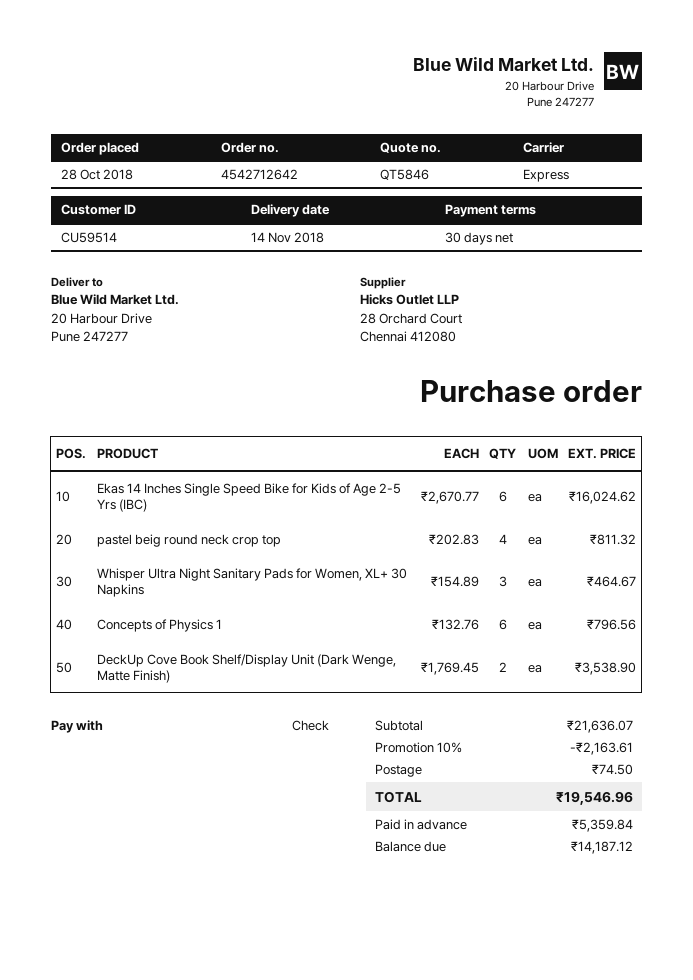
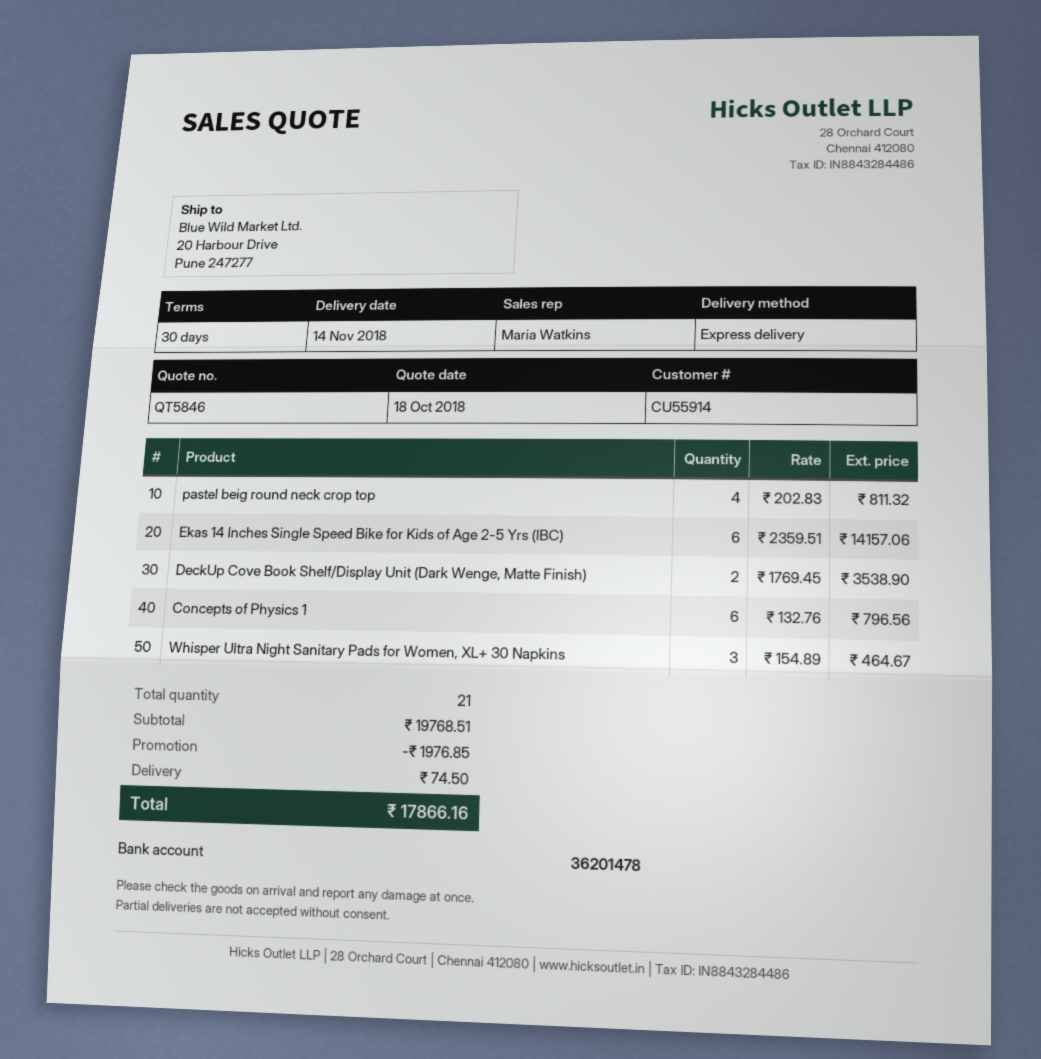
customer number: CU59514 -> CU55914
Ekas 14 Inches Single Speed Bike for Kids of Age 2-5 Yrs (IBC): 6 x 2670.77 = 16024.62 -> 6 x 2359.51 = 14157.06
subtotal: 21636.07 -> 19768.51
discount: 2163.61 -> 1976.85
total: 19546.96 -> 17866.16

